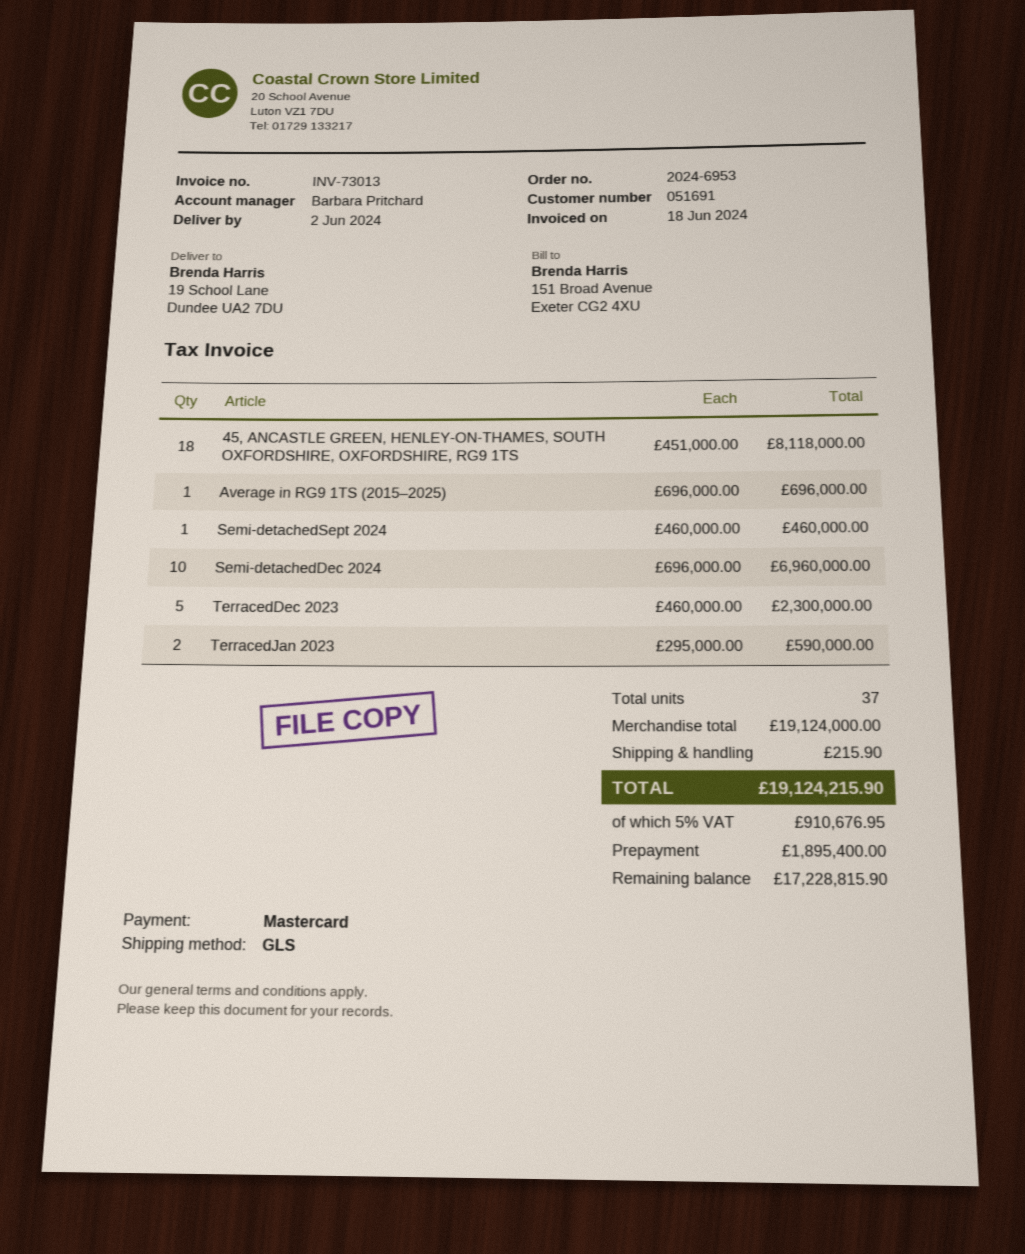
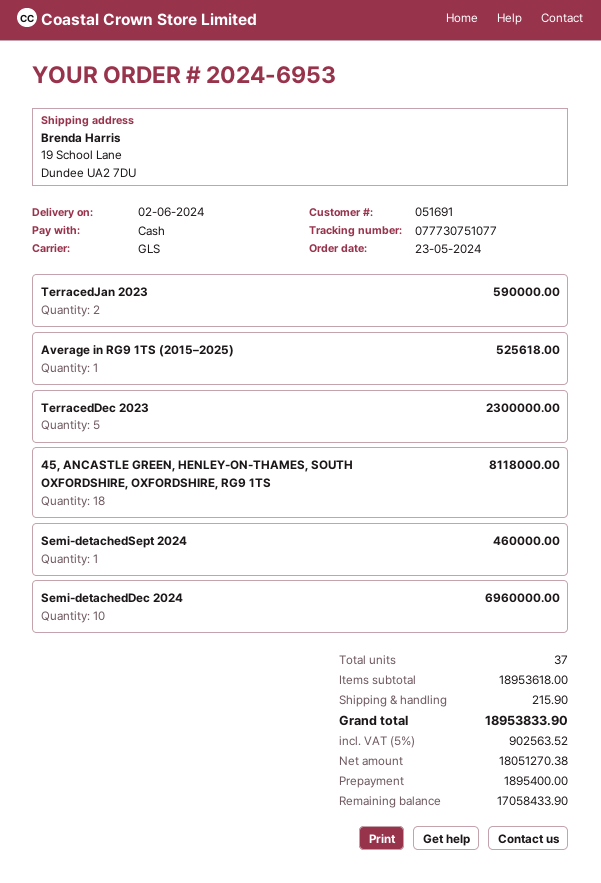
payment method: Mastercard -> cash
Average in RG9 1TS (2015–2025): 1 for 696000.00 -> 1 for 525618.00
subtotal: 19124000.00 -> 18953618.00
tax: 5% = 910676.95 -> 5% = 902563.52
total: 19124215.90 -> 18953833.90
balance: 17228815.90 -> 17058433.90

